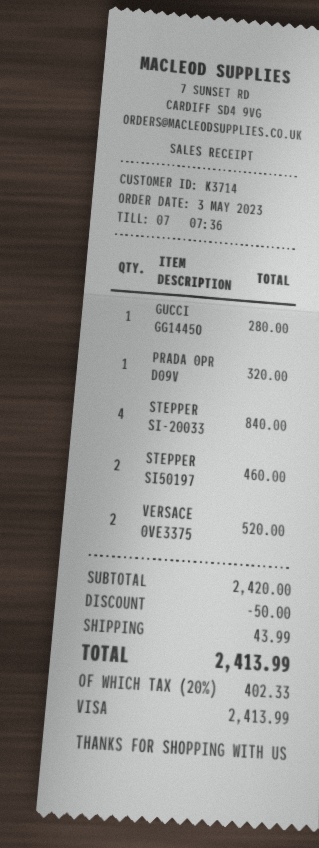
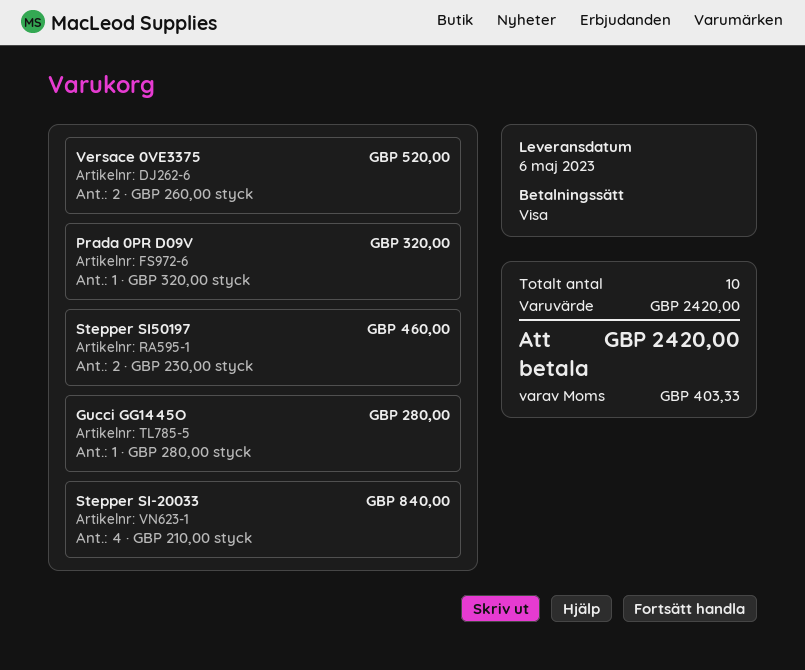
discount: 50.00 -> none
shipping: 43.99 -> none
tax: 402.33 -> 403.33
total: 2413.99 -> 2420.00

